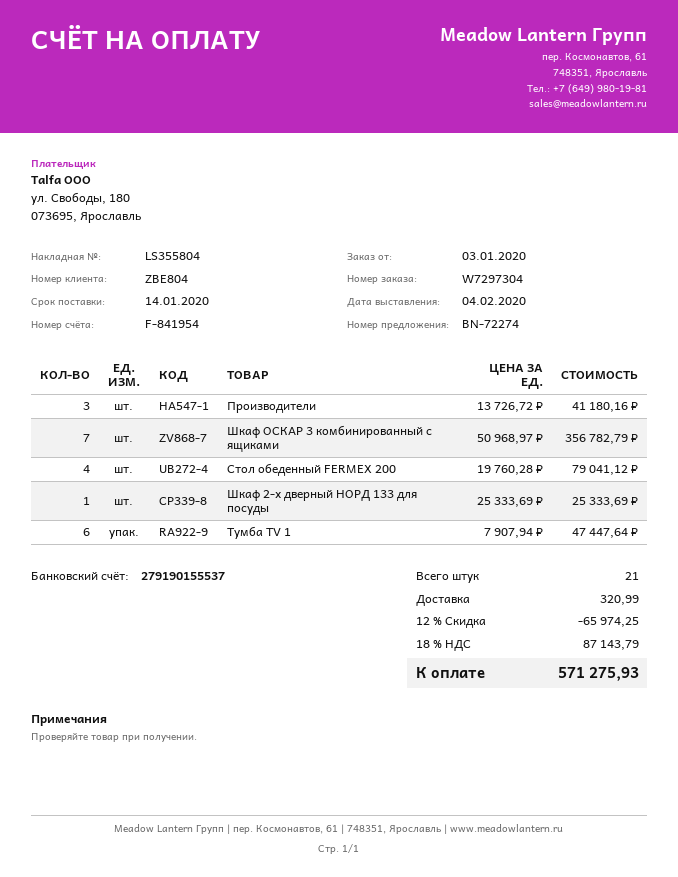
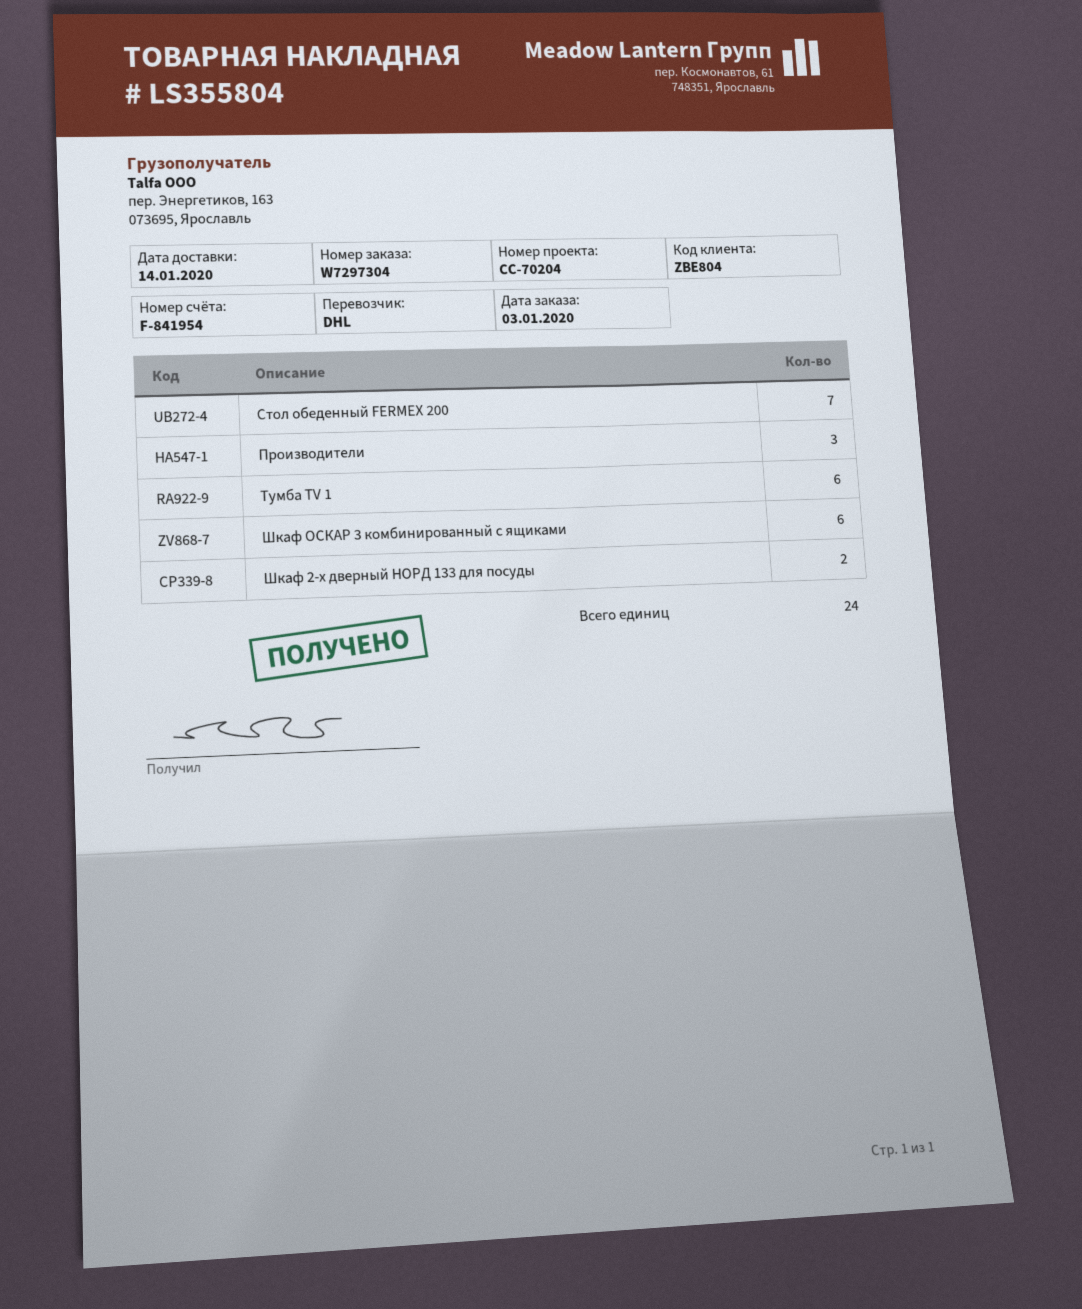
Шкаф ОСКАР 3 комбинированный с ящиками: 7 -> 6
Стол обеденный FERMEX 200: 4 -> 7
Шкаф 2-х дверный НОРД 133 для посуды: 1 -> 2
total quantity: 21 -> 24

